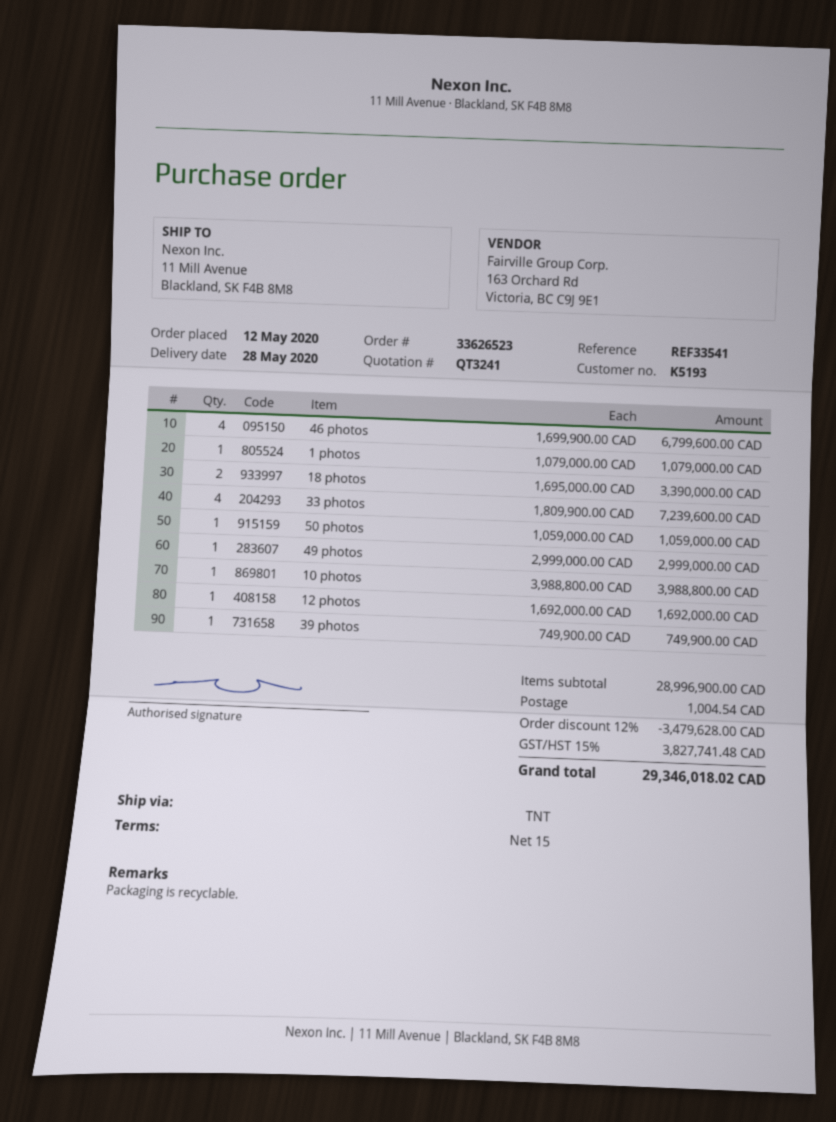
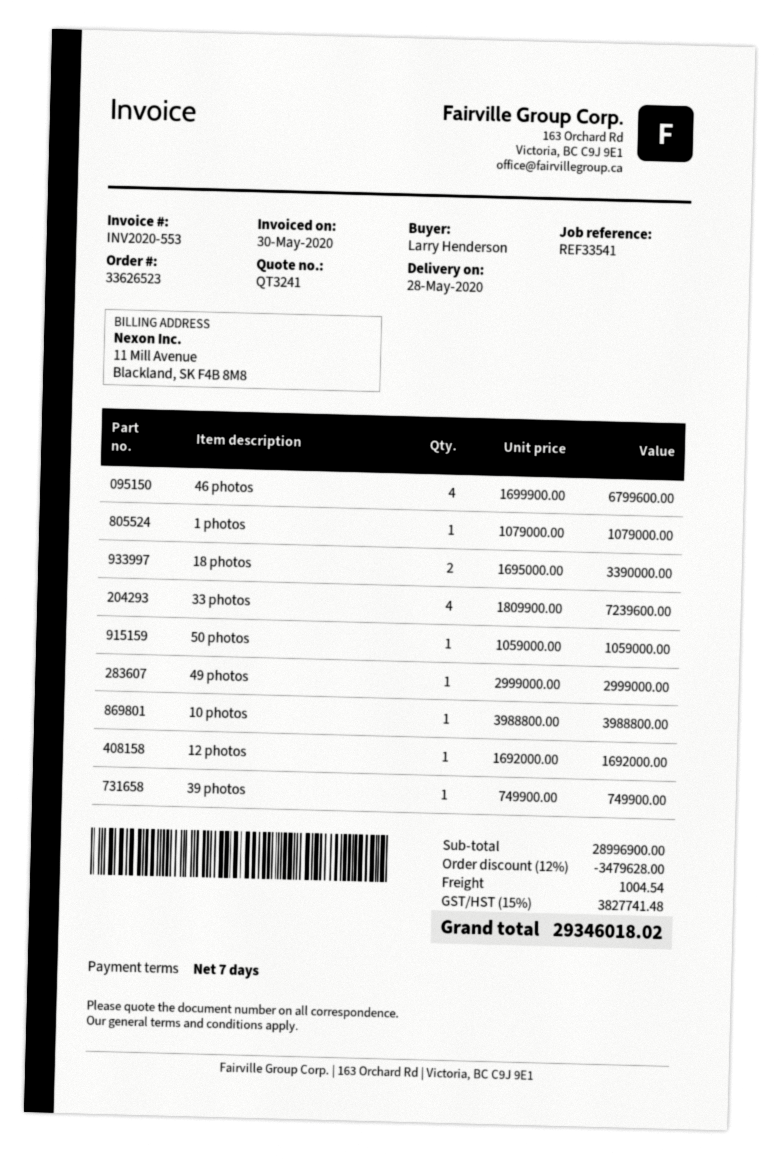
payment terms: 15 days -> 7 days

